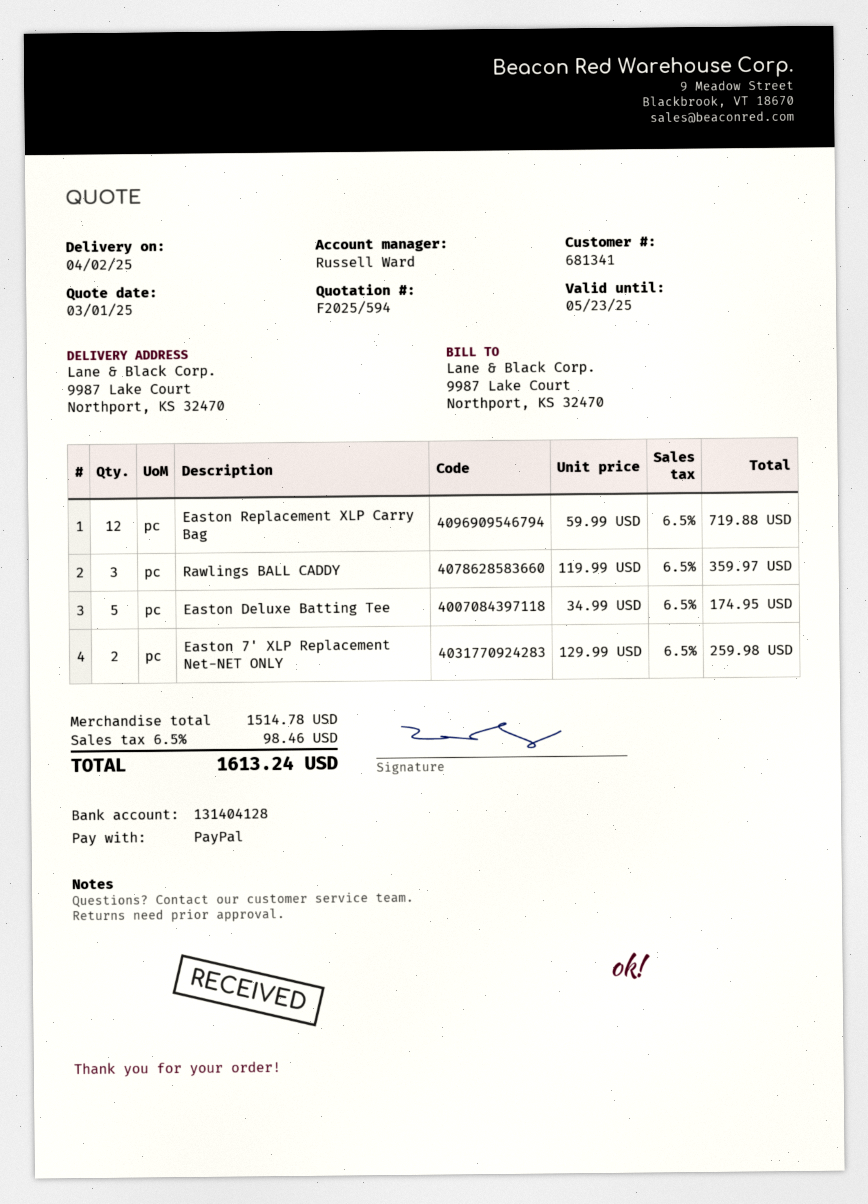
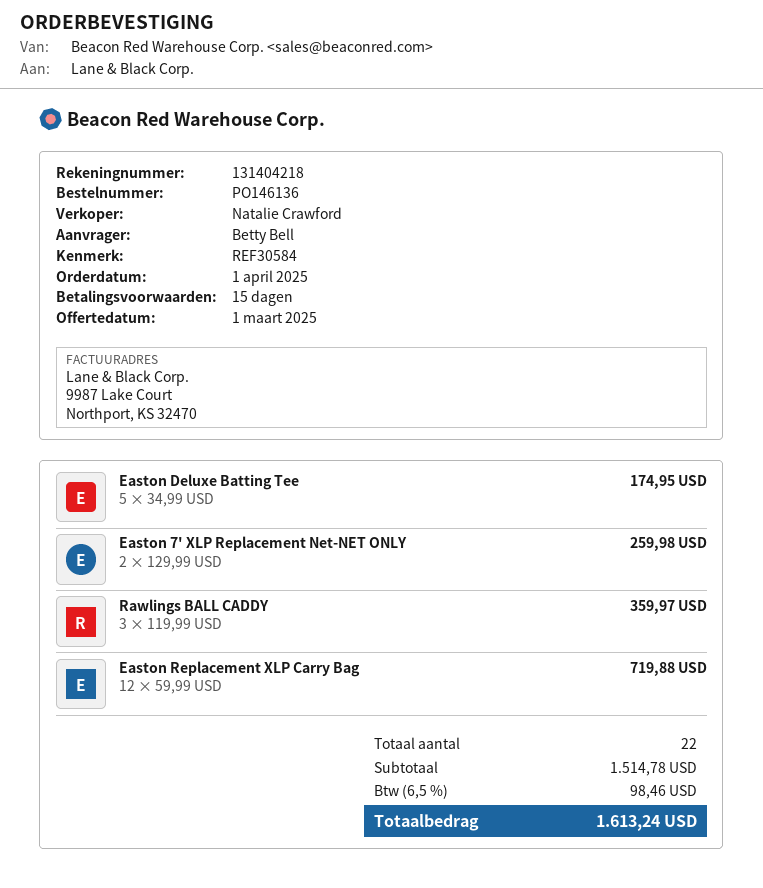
sales rep: Russell Ward -> Natalie Crawford
bank account: 131404128 -> 131404218

